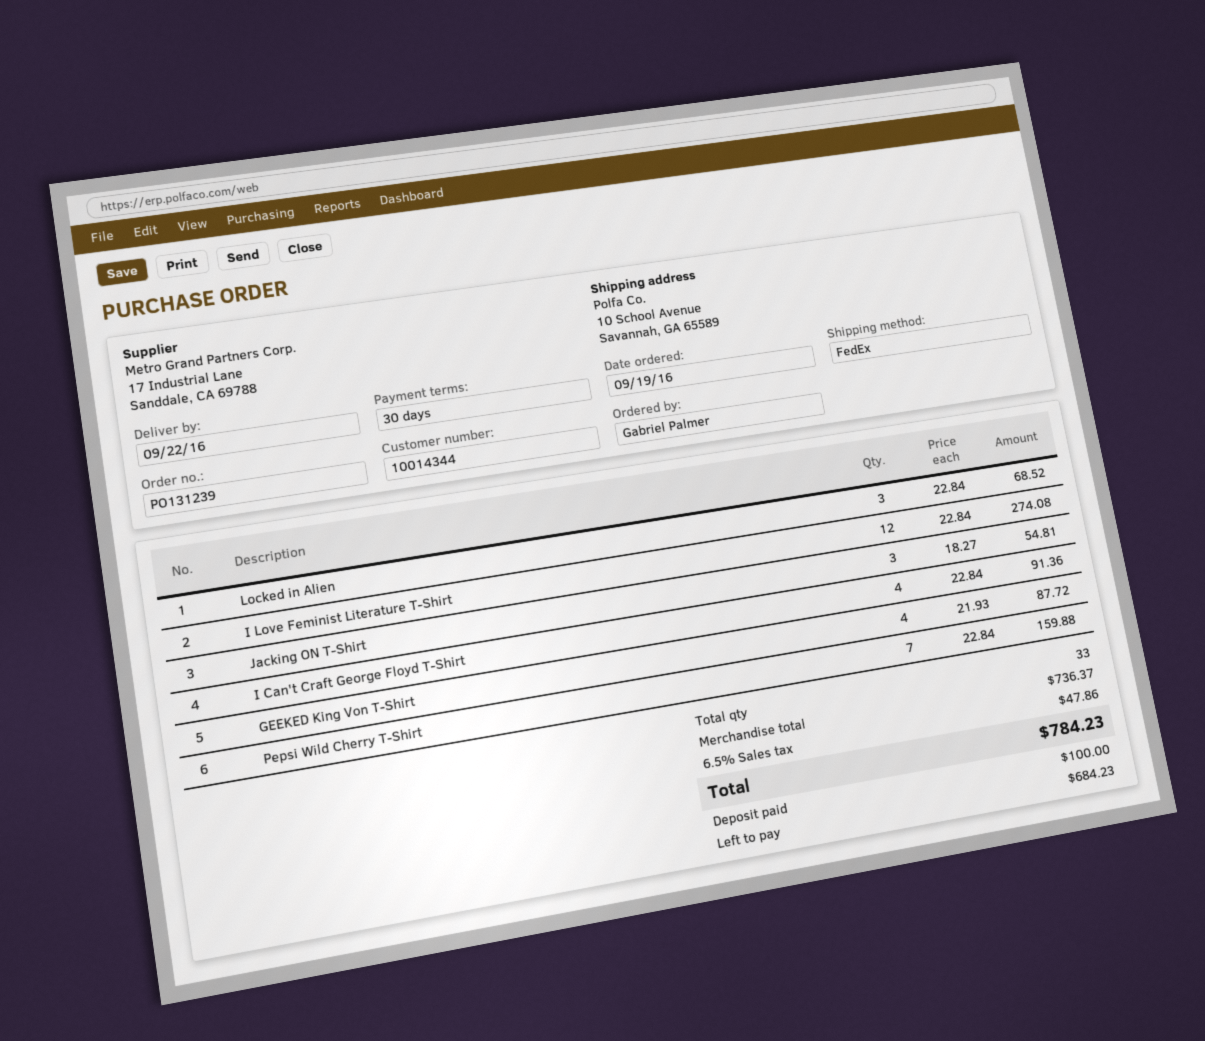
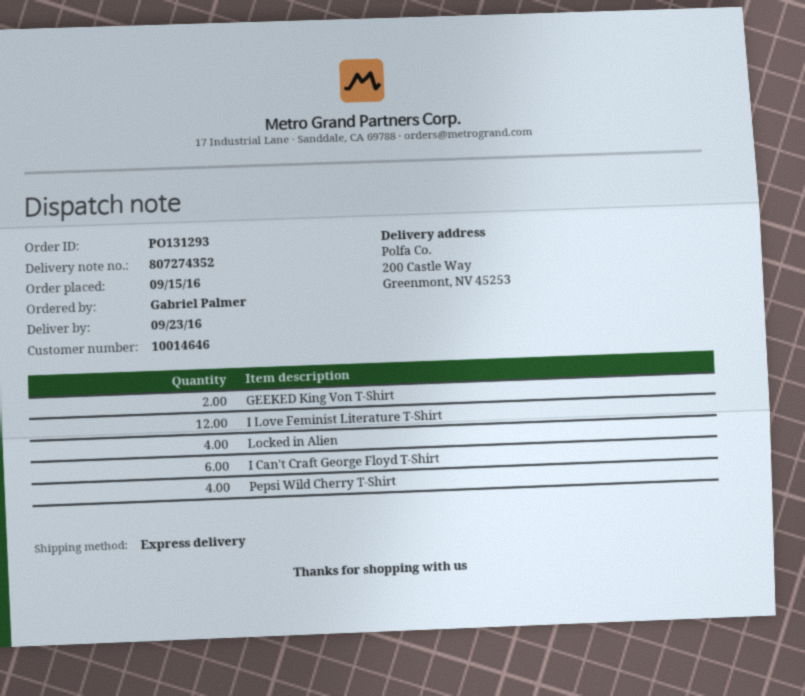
order number: PO131239 -> PO131293
order date: 2016-09-19 -> 2016-09-15
delivery date: 2016-09-22 -> 2016-09-23
customer number: 10014344 -> 10014646
shipping method: FedEx -> express
ship to: 10 School Avenue, Savannah, GA 65589 -> 200 Castle Way, Greenmont, NV 45253
Locked in Alien: 3 -> 4
Jacking ON T-Shirt: 3 -> none
I Can't Craft George Floyd T-Shirt: 4 -> 6
GEEKED King Von T-Shirt: 4 -> 2
Pepsi Wild Cherry T-Shirt: 7 -> 4

